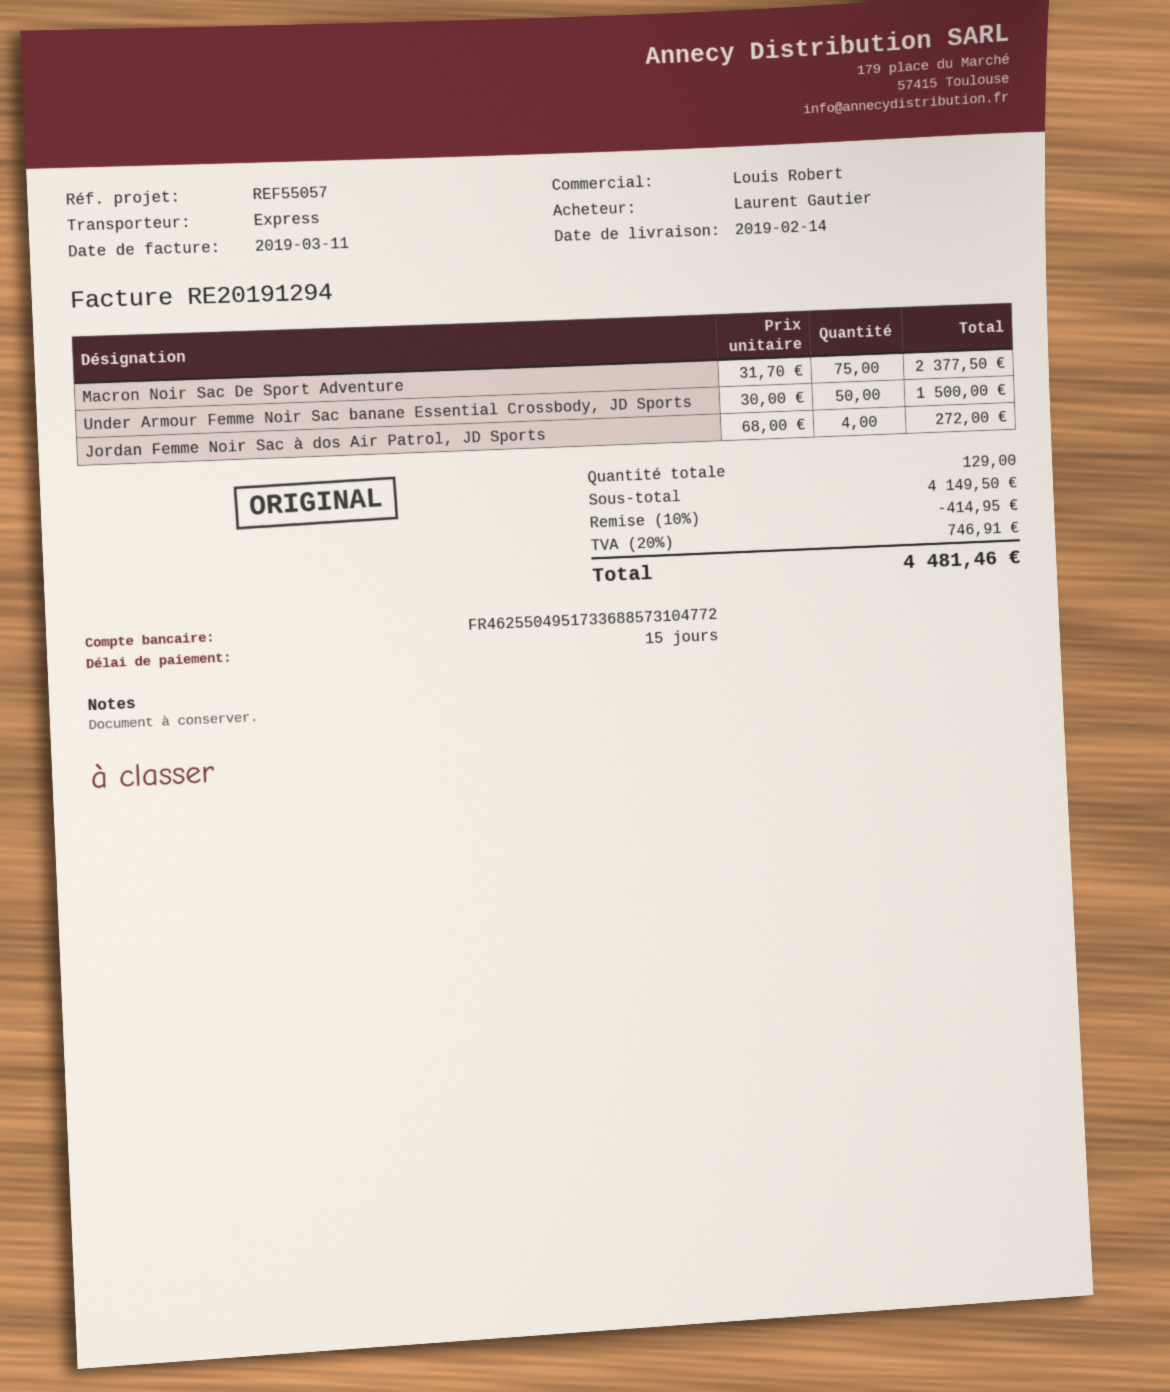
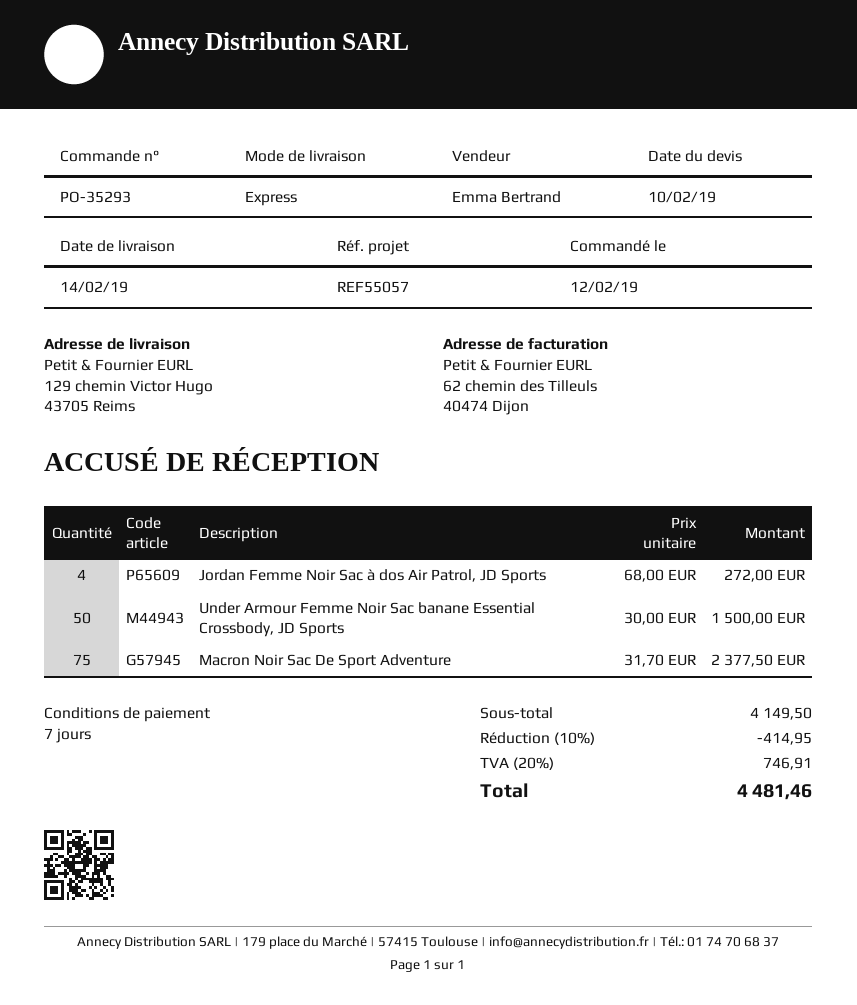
payment terms: 15 days -> 7 days
sales rep: Louis Robert -> Emma Bertrand

